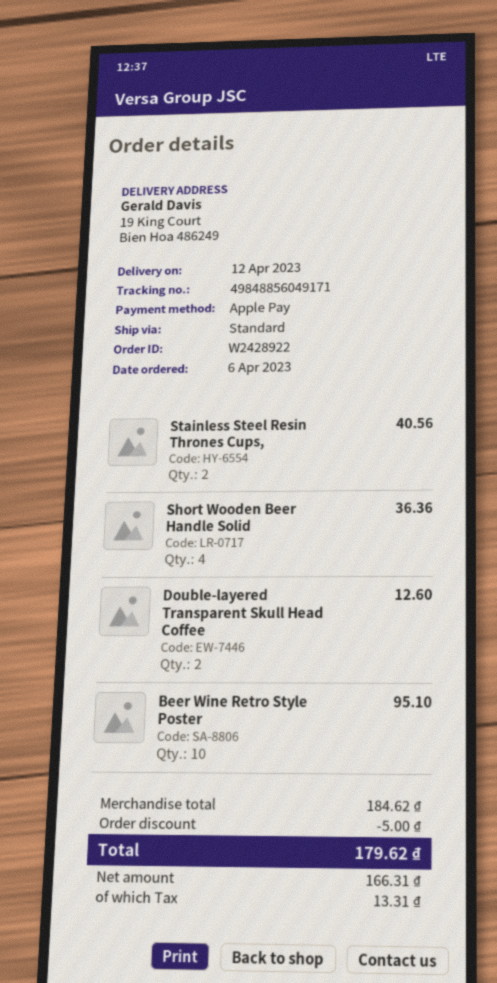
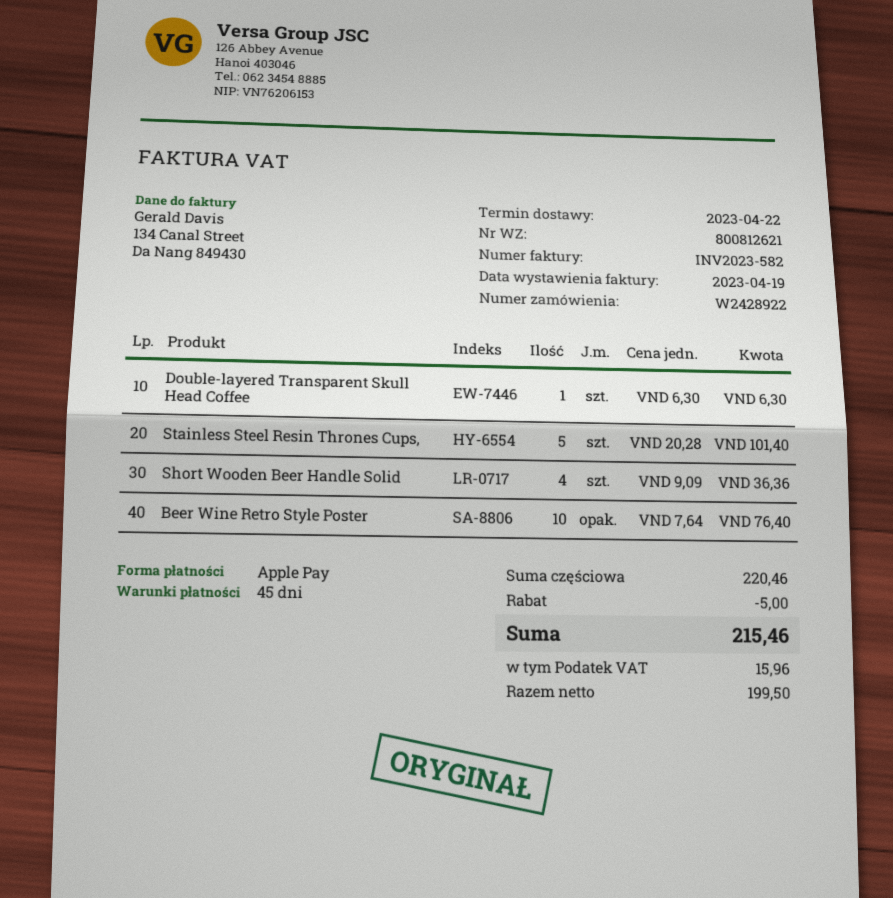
delivery date: 2023-04-12 -> 2023-04-22
Stainless Steel Resin Thrones Cups,: 2 for 40.56 -> 5 for 101.40
Double-layered Transparent Skull Head Coffee: 2 for 12.60 -> 1 for 6.30
Beer Wine Retro Style Poster: 10 for 95.10 -> 10 for 76.40
subtotal: 184.62 -> 220.46
net: 166.31 -> 199.50
tax: 13.31 -> 15.96
total: 179.62 -> 215.46

